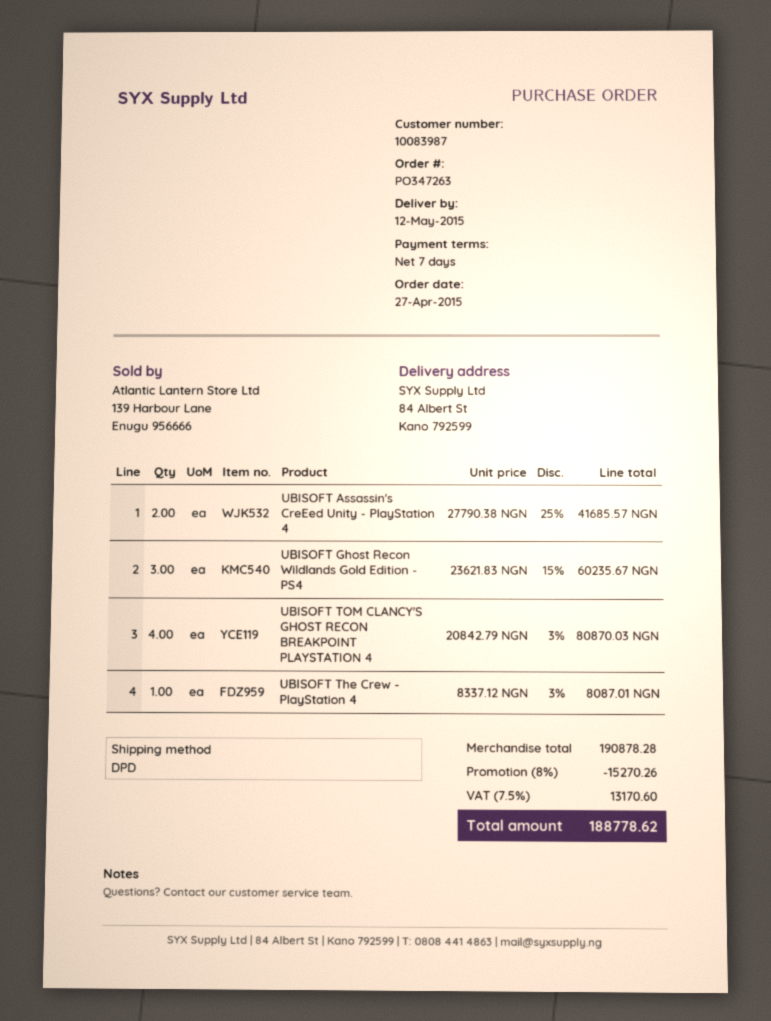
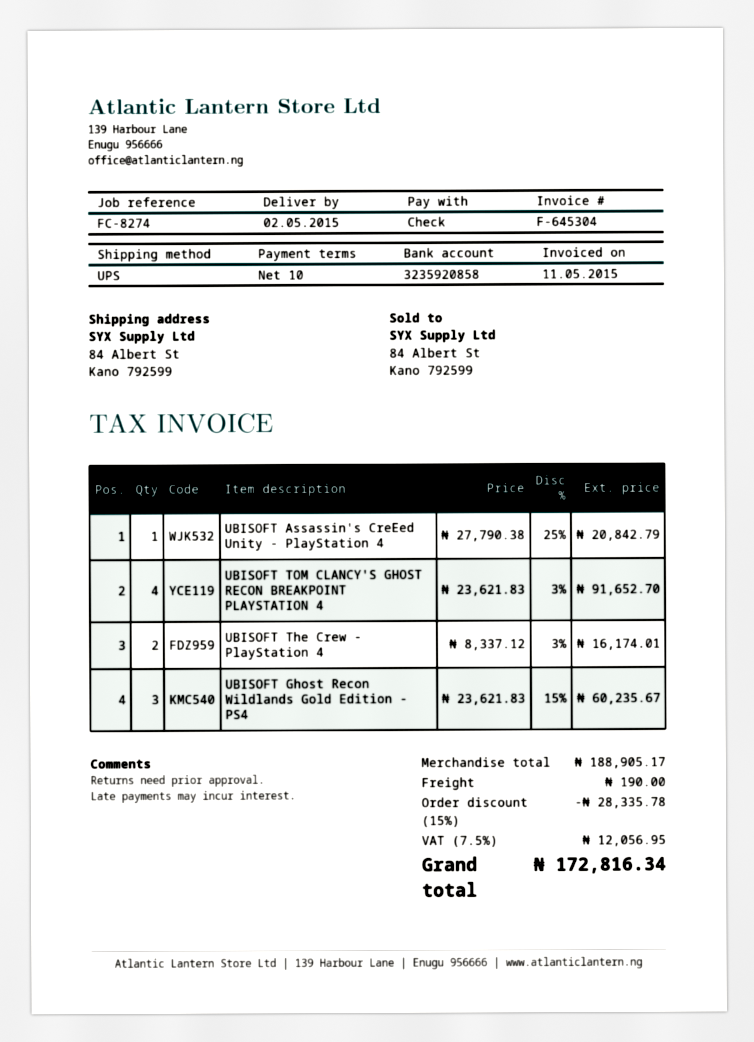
delivery date: 2015-05-12 -> 2015-05-02
payment terms: 7 days -> 10 days
shipping method: DPD -> UPS
UBISOFT Assassin's CreEed Unity - PlayStation 4: 2 x 27790.38 - 25% = 41685.57 -> 1 x 27790.38 - 25% = 20842.79
UBISOFT TOM CLANCY'S GHOST RECON BREAKPOINT PLAYSTATION 4: 4 x 20842.79 - 3% = 80870.03 -> 4 x 23621.83 - 3% = 91652.70
UBISOFT The Crew - PlayStation 4: 1 x 8337.12 - 3% = 8087.01 -> 2 x 8337.12 - 3% = 16174.01
subtotal: 190878.28 -> 188905.17
discount: 8% = 15270.26 -> 15% = 28335.78
shipping: none -> 190.00
tax: 7.5% = 13170.60 -> 7.5% = 12056.95
total: 188778.62 -> 172816.34

